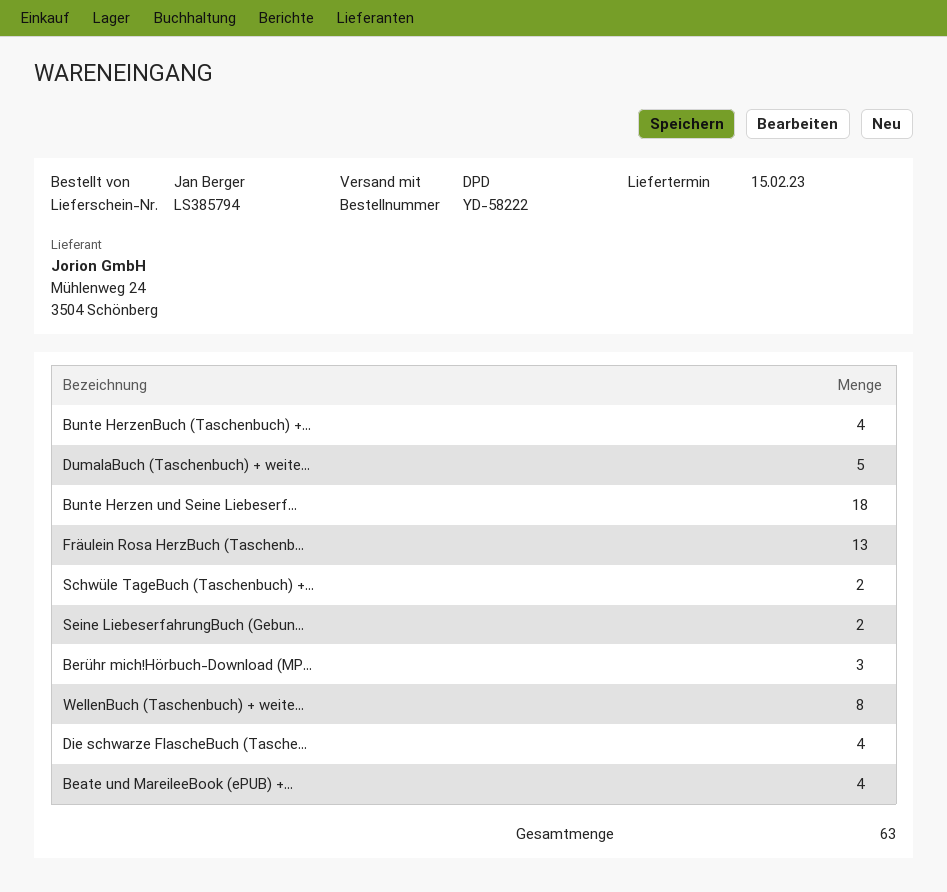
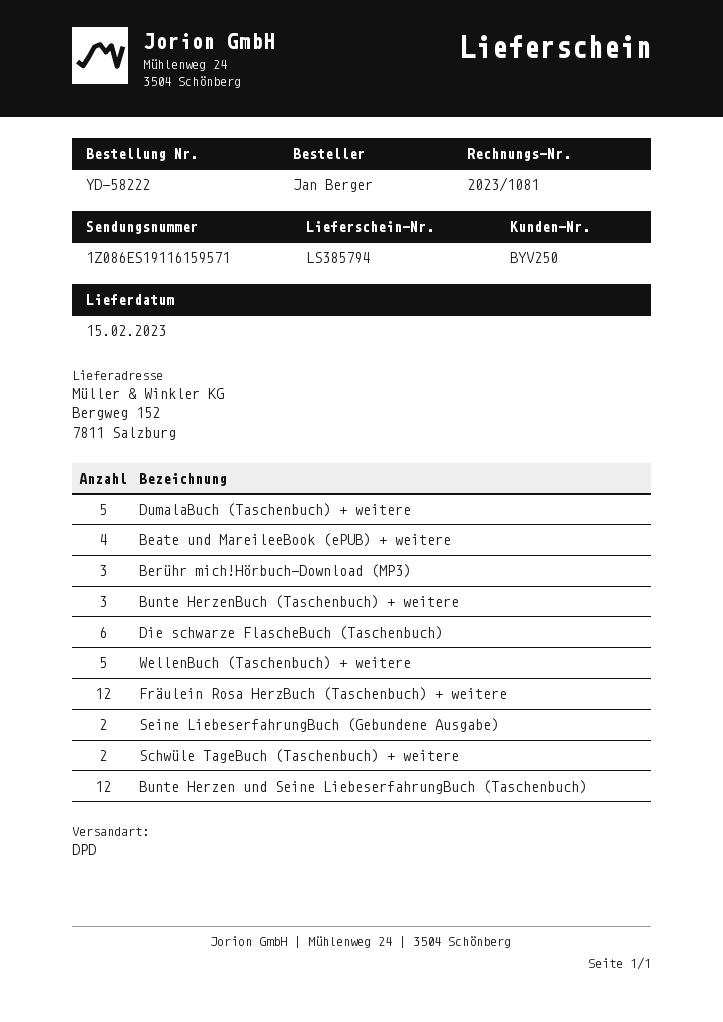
Bunte HerzenBuch (Taschenbuch) +...: 4 -> 3
Bunte Herzen und Seine Liebeserf...: 18 -> 12
Fräulein Rosa HerzBuch (Taschenb...: 13 -> 12
WellenBuch (Taschenbuch) + weite...: 8 -> 5
Die schwarze FlascheBuch (Tasche...: 4 -> 6

